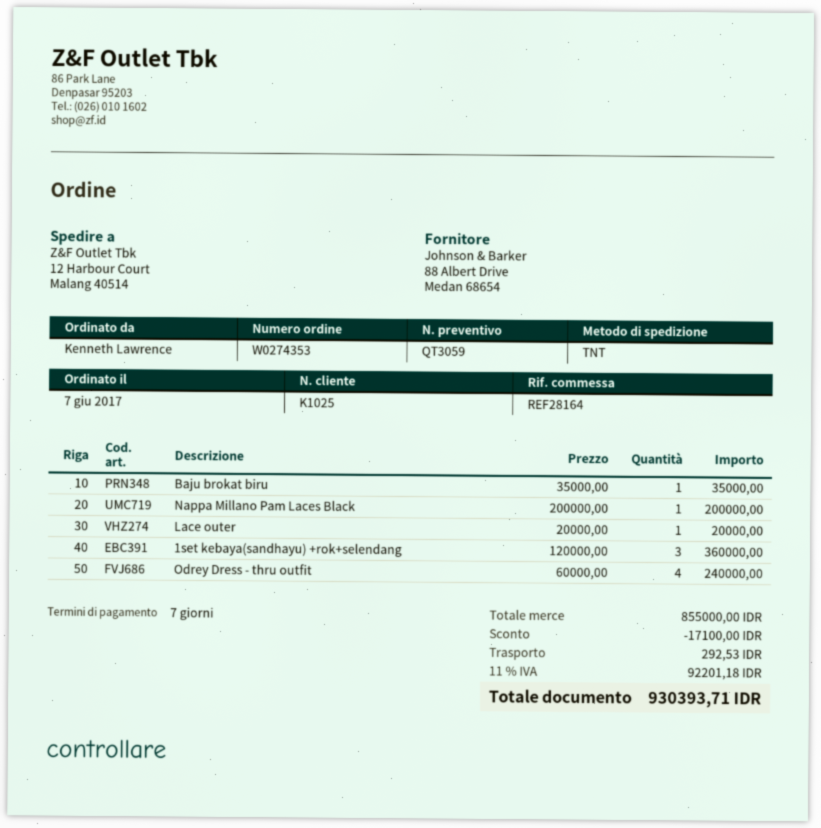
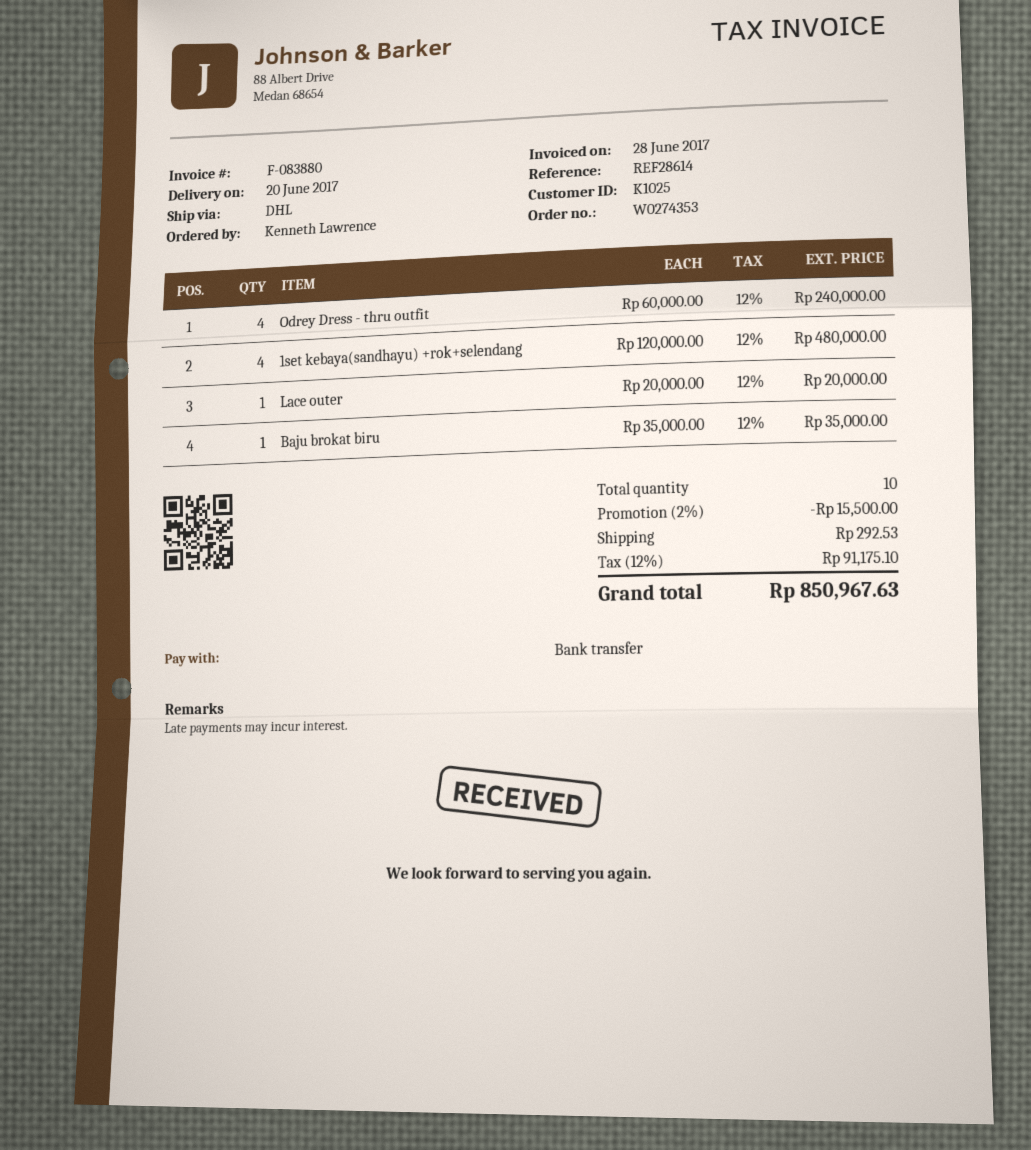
reference: REF28164 -> REF28614
shipping method: TNT -> DHL
Nappa Millano Pam Laces Black: 1 x 200000.00 = 200000.00 -> none
1set kebaya(sandhayu) +rok+selendang: 3 x 120000.00 = 360000.00 -> 4 x 120000.00 = 480000.00
discount: 17100.00 -> 15500.00
tax: 11% = 92201.18 -> 12% = 91175.10
total: 930393.71 -> 850967.63

